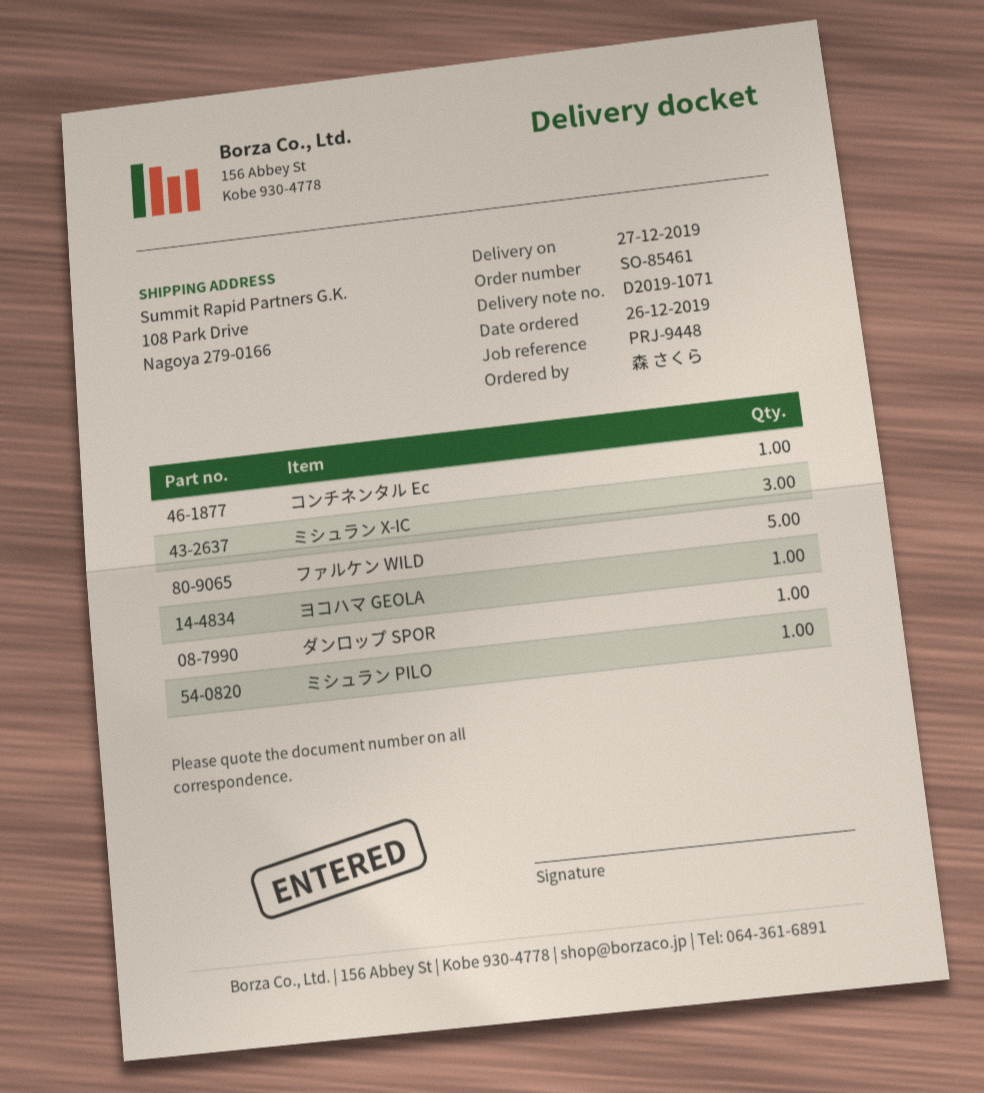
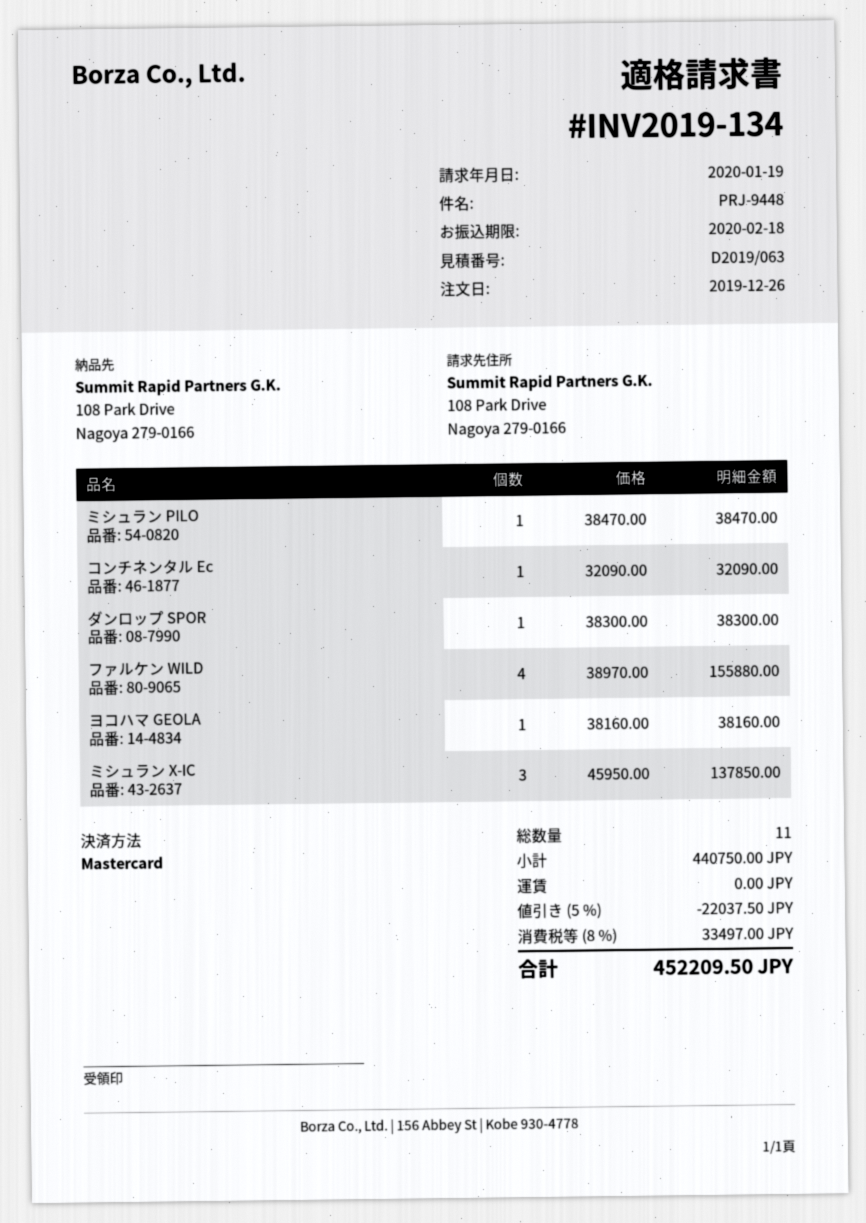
ファルケン WILD: 5 -> 4

